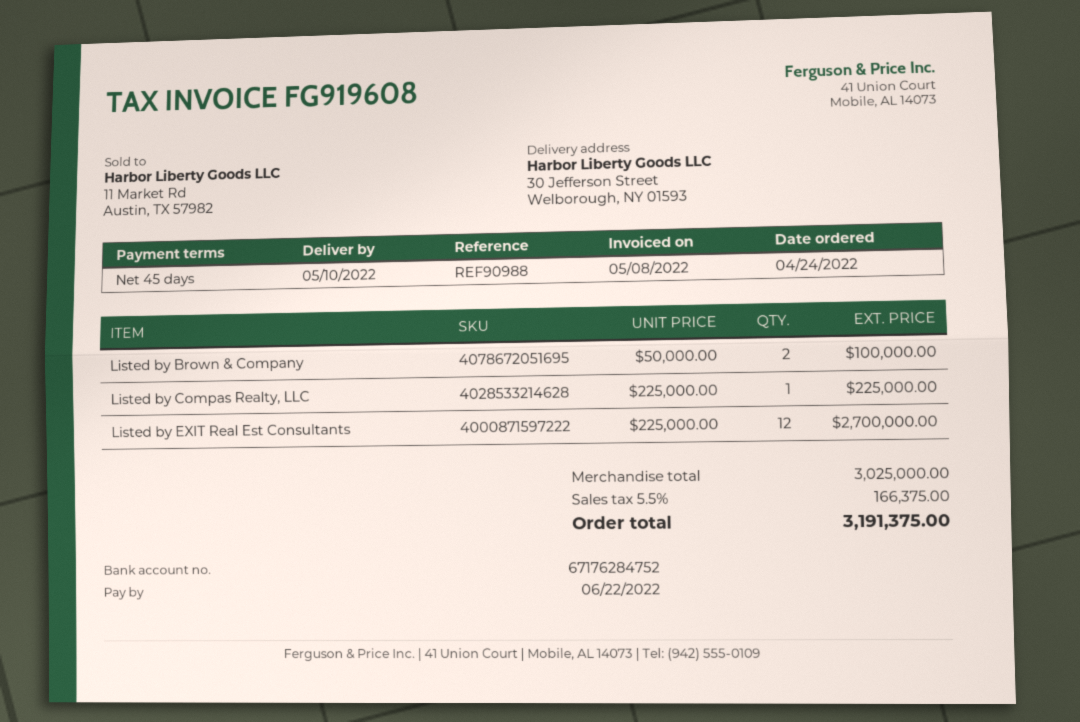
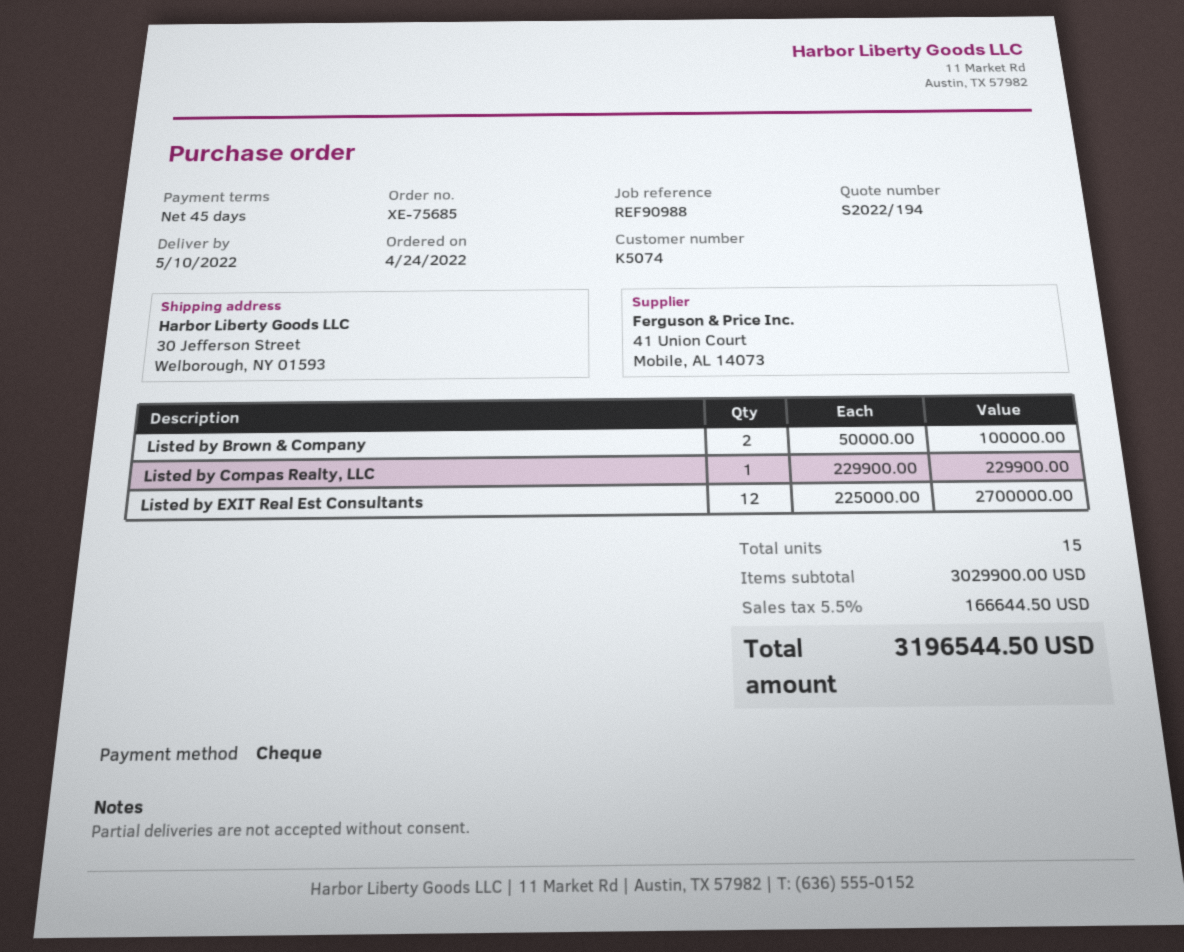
Listed by Compas Realty, LLC: 1 x 225000.00 = 225000.00 -> 1 x 229900.00 = 229900.00
subtotal: 3025000.00 -> 3029900.00
tax: 5.5% = 166375.00 -> 5.5% = 166644.50
total: 3191375.00 -> 3196544.50

